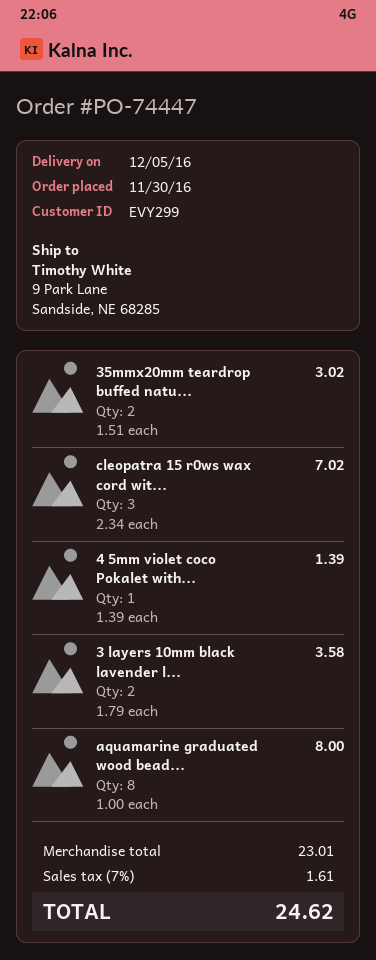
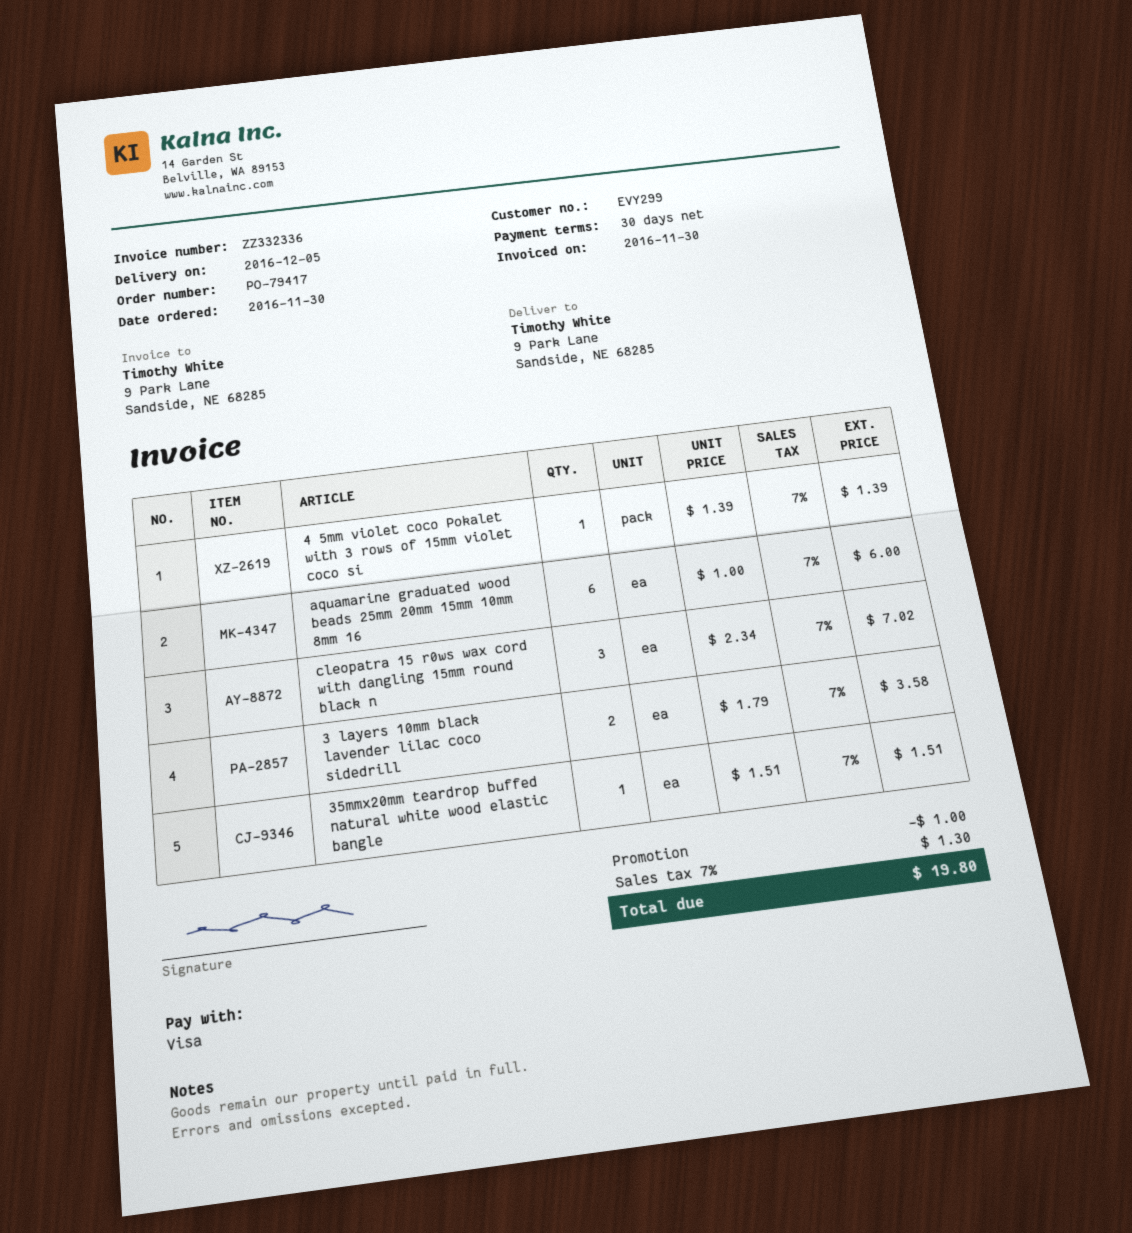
order number: PO-74447 -> PO-79417
35mmx20mm teardrop buffed natu...: 2 x 1.51 = 3.02 -> 1 x 1.51 = 1.51
aquamarine graduated wood bead...: 8 x 1.00 = 8.00 -> 6 x 1.00 = 6.00
discount: none -> 1.00
tax: 7% = 1.61 -> 7% = 1.30
total: 24.62 -> 19.80

